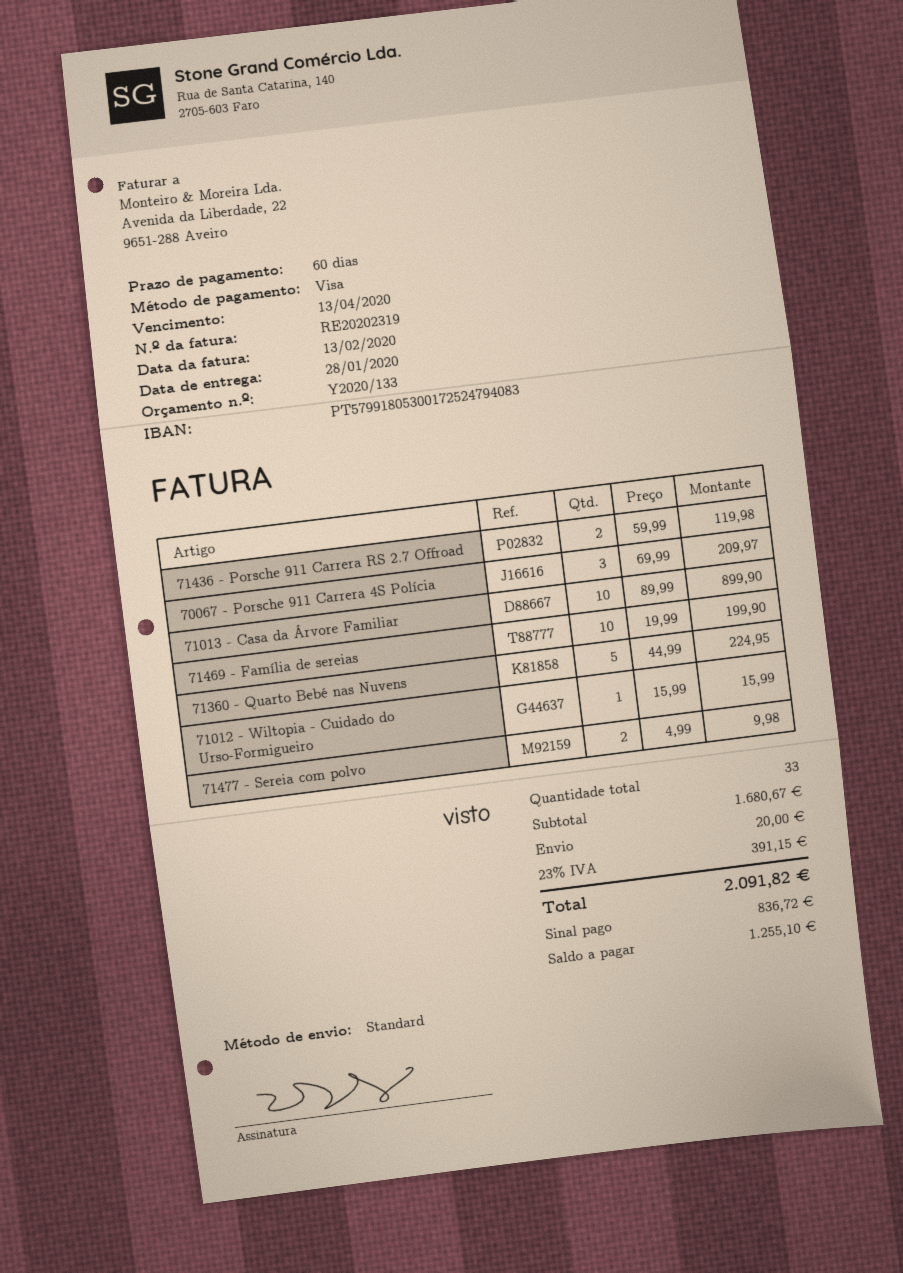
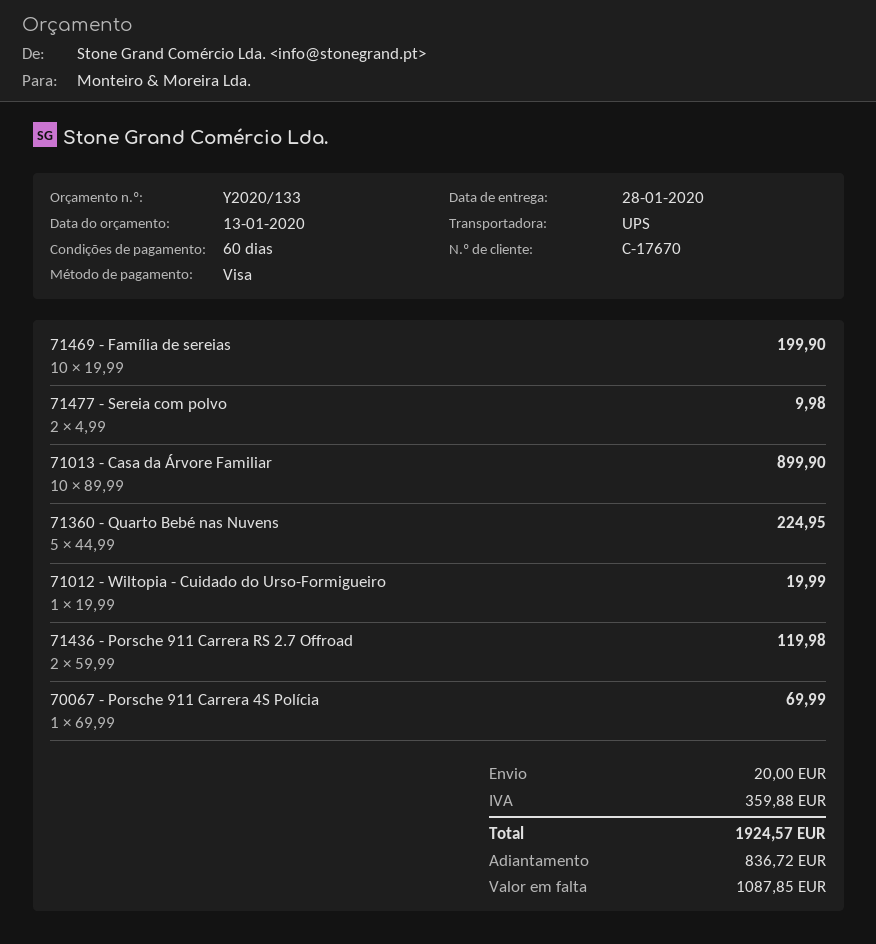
shipping method: standard -> UPS
70067 - Porsche 911 Carrera 4S Polícia: 3 x 69.99 = 209.97 -> 1 x 69.99 = 69.99
71012 - Wiltopia - Cuidado do Urso-Formigueiro: 1 x 15.99 = 15.99 -> 1 x 19.99 = 19.99
tax: 391.15 -> 359.88
total: 2091.82 -> 1924.57
balance: 1255.10 -> 1087.85

